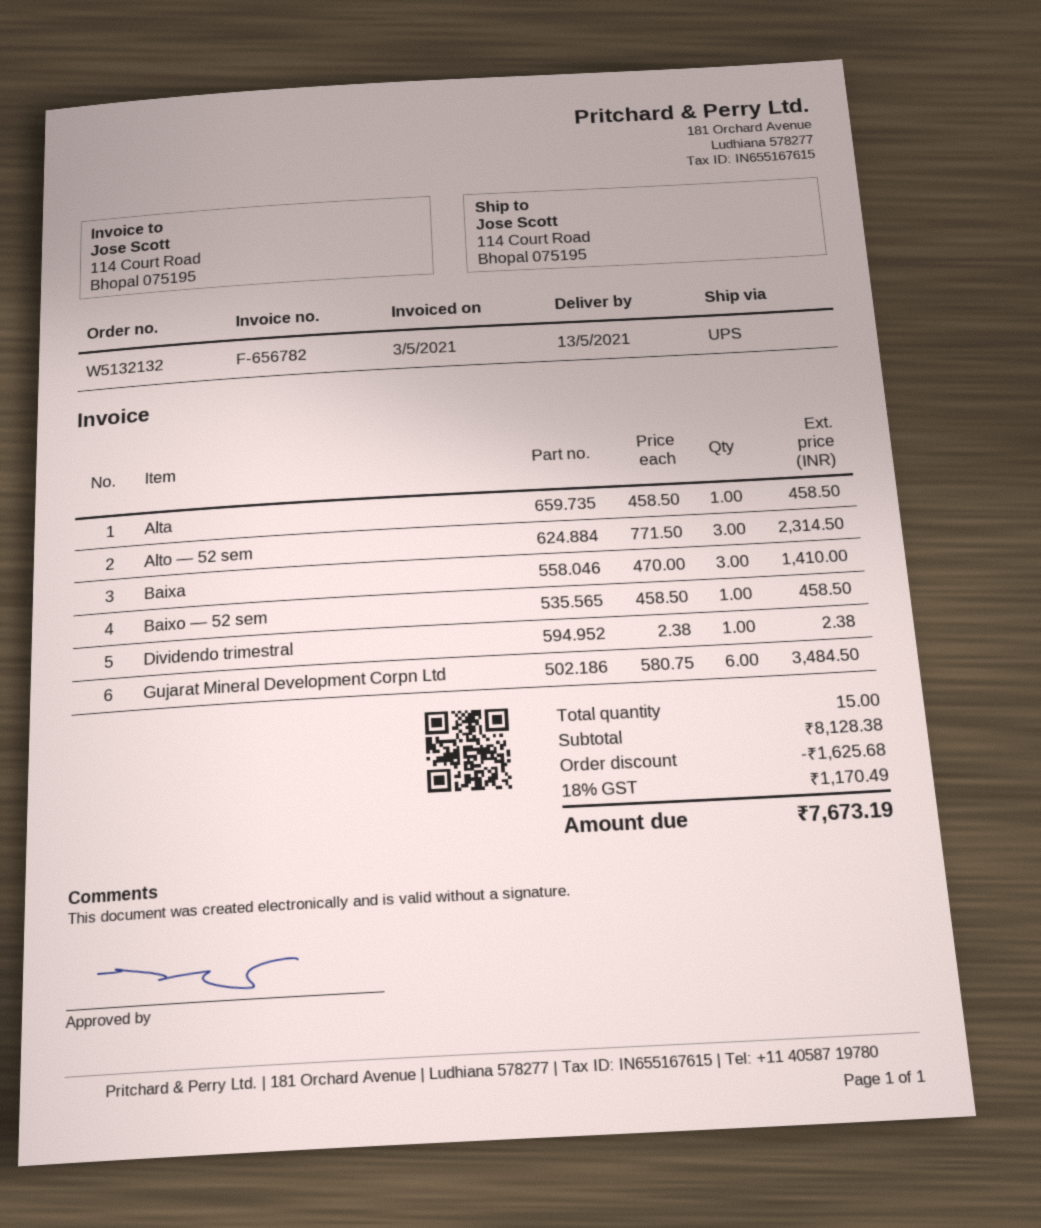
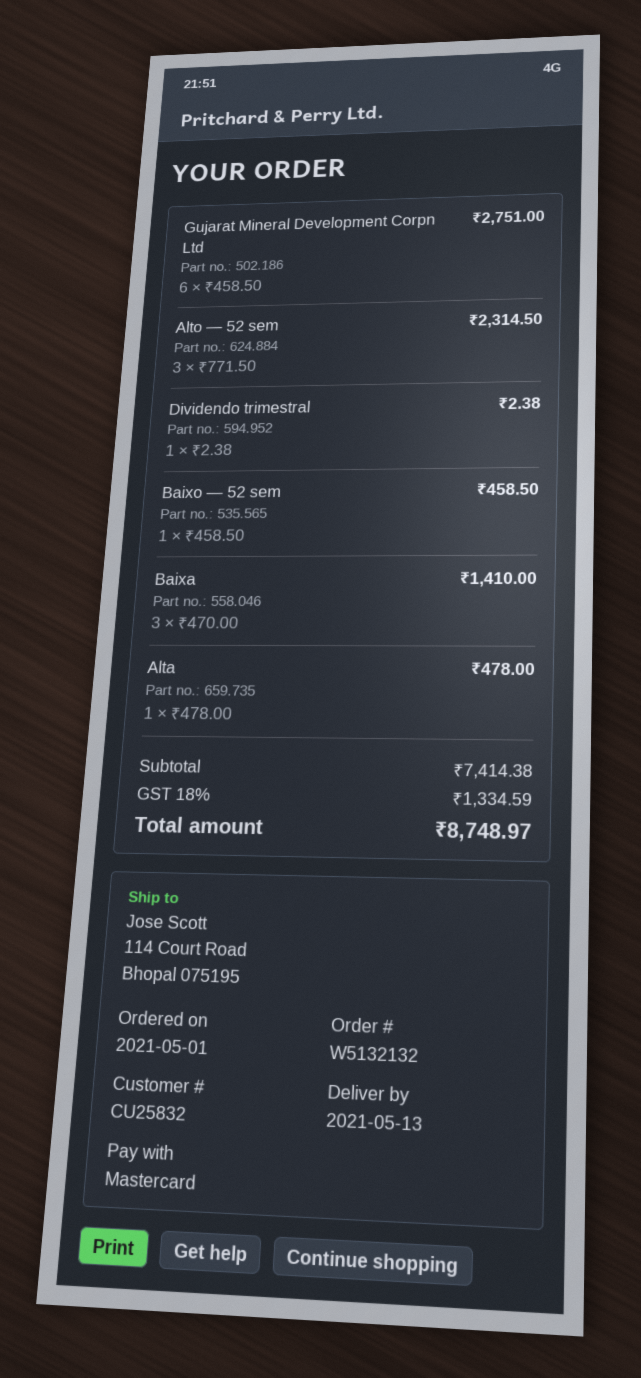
Alta: 1 x 458.50 = 458.50 -> 1 x 478.00 = 478.00
Gujarat Mineral Development Corpn Ltd: 6 x 580.75 = 3484.50 -> 6 x 458.50 = 2751.00
subtotal: 8128.38 -> 7414.38
discount: 1625.68 -> none
tax: 18% = 1170.49 -> 18% = 1334.59
total: 7673.19 -> 8748.97

